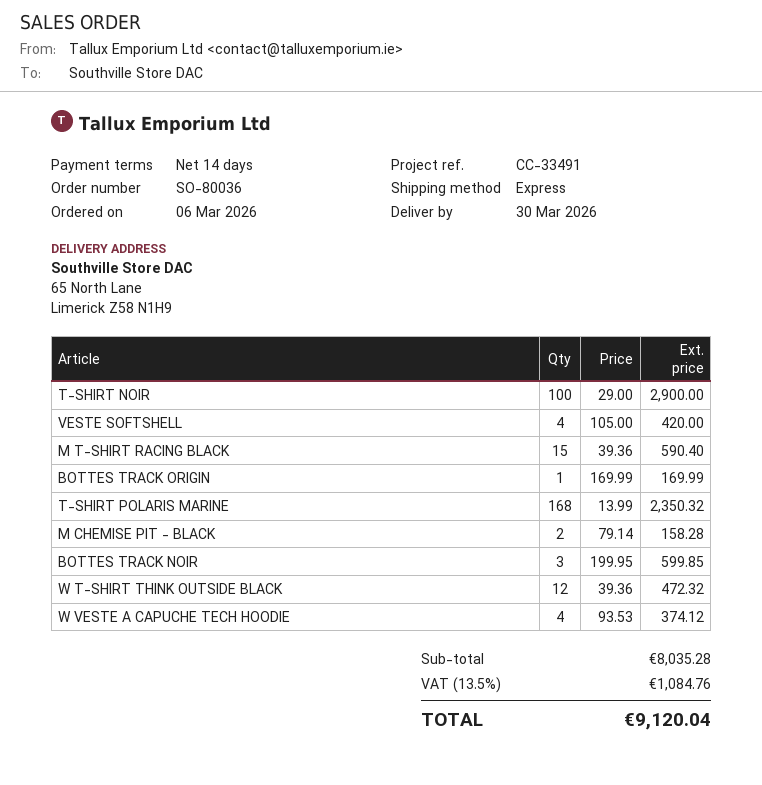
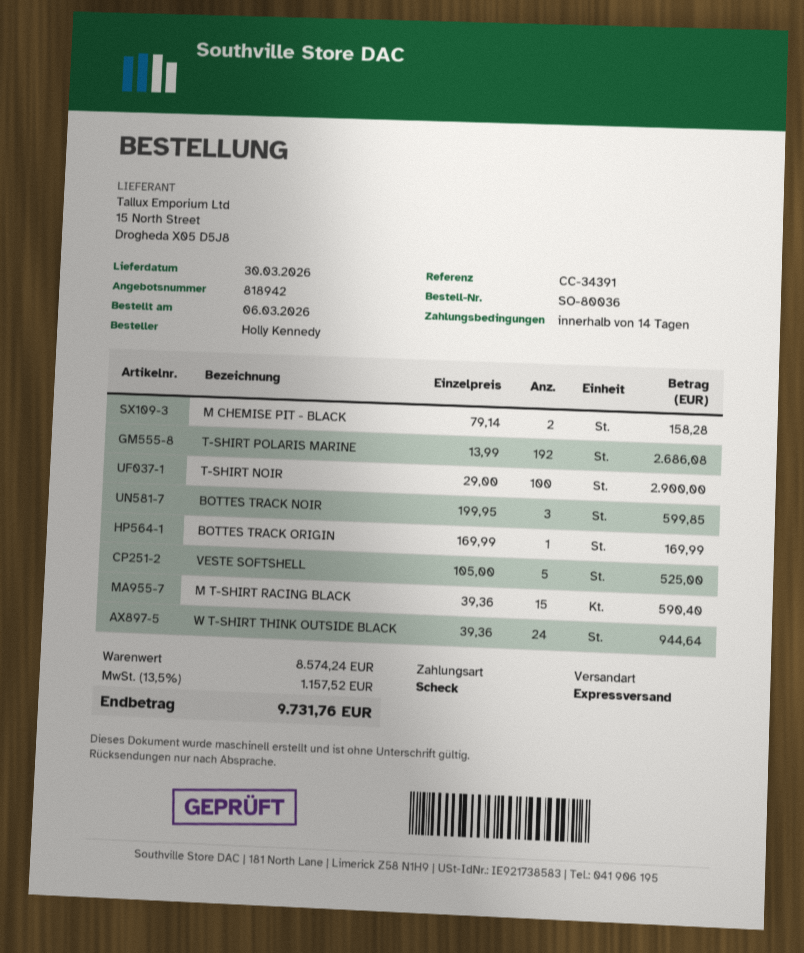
reference: CC-33491 -> CC-34391
VESTE SOFTSHELL: 4 x 105.00 = 420.00 -> 5 x 105.00 = 525.00
T-SHIRT POLARIS MARINE: 168 x 13.99 = 2350.32 -> 192 x 13.99 = 2686.08
W T-SHIRT THINK OUTSIDE BLACK: 12 x 39.36 = 472.32 -> 24 x 39.36 = 944.64
W VESTE A CAPUCHE TECH HOODIE: 4 x 93.53 = 374.12 -> none
subtotal: 8035.28 -> 8574.24
tax: 13.5% = 1084.76 -> 13.5% = 1157.52
total: 9120.04 -> 9731.76

